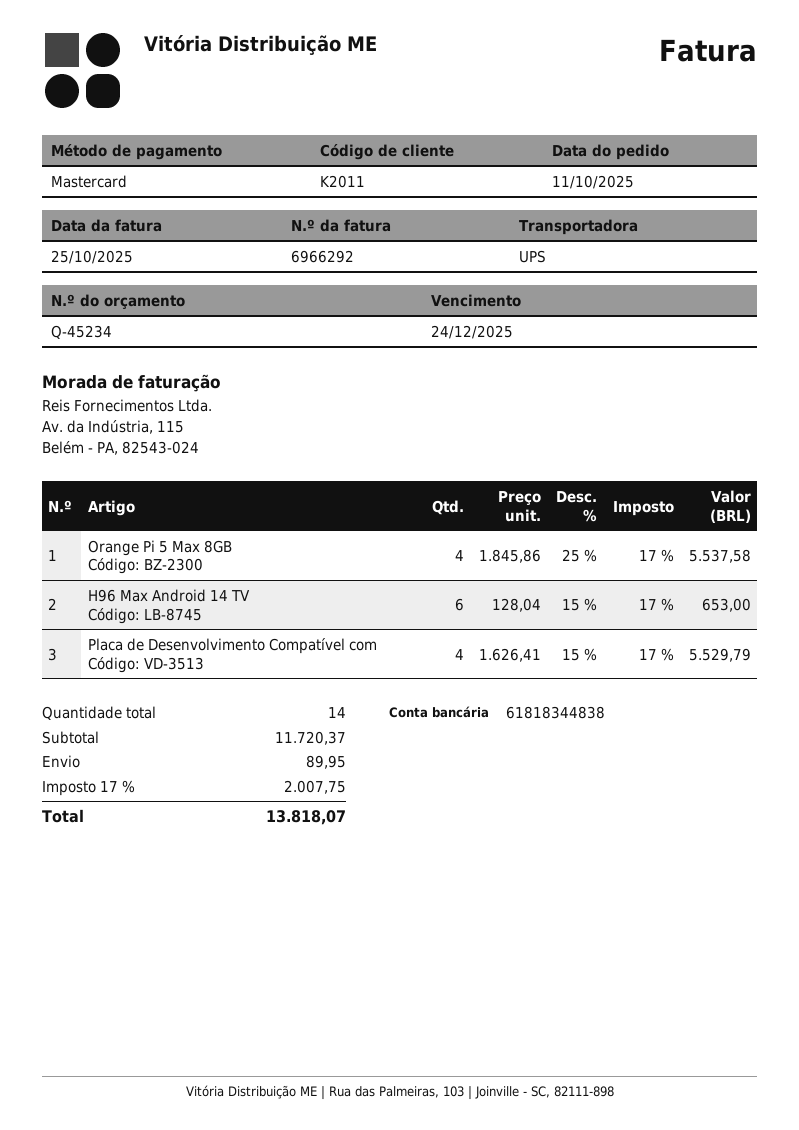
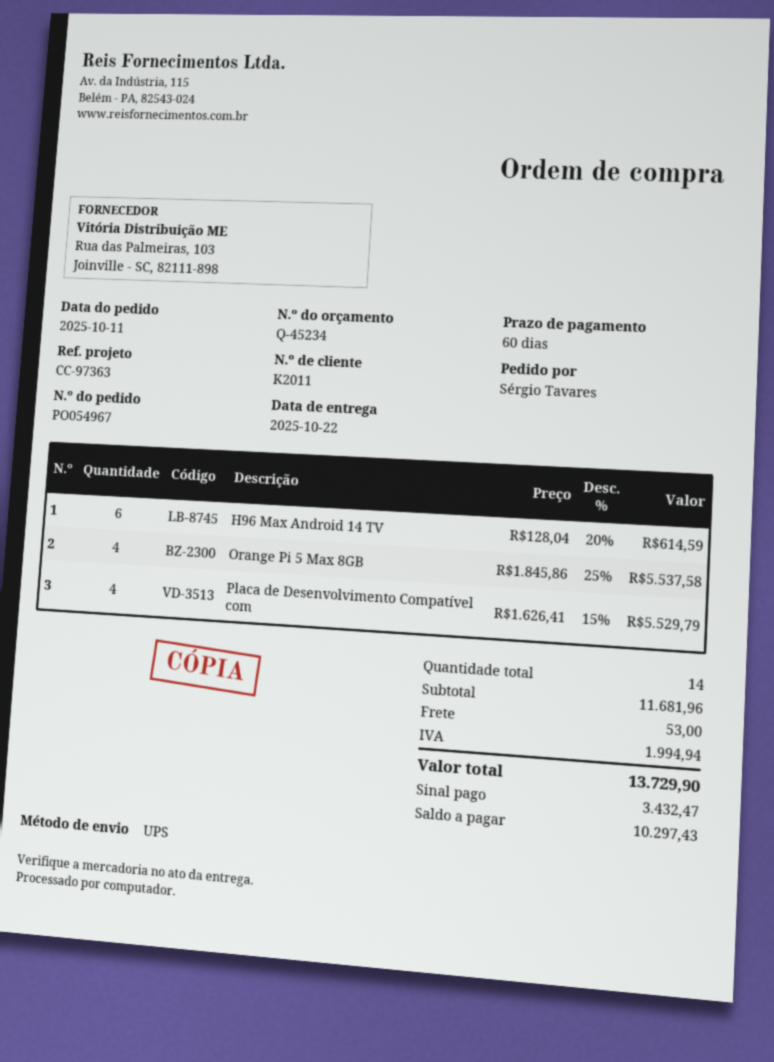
H96 Max Android 14 TV: 6 x 128.04 - 15% = 653.00 -> 6 x 128.04 - 20% = 614.59
subtotal: 11720.37 -> 11681.96
shipping: 89.95 -> 53.00
tax: 2007.75 -> 1994.94
total: 13818.07 -> 13729.90

